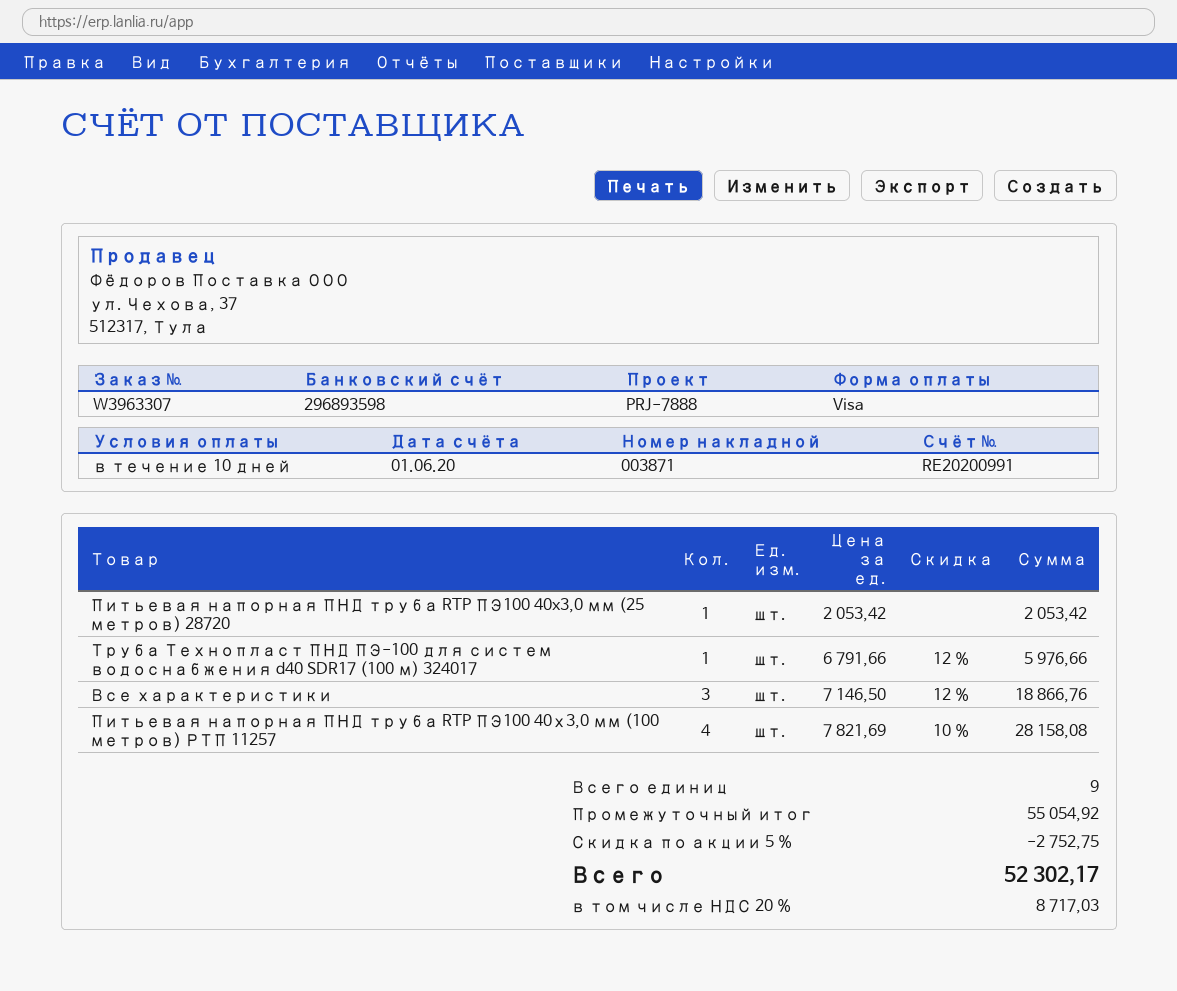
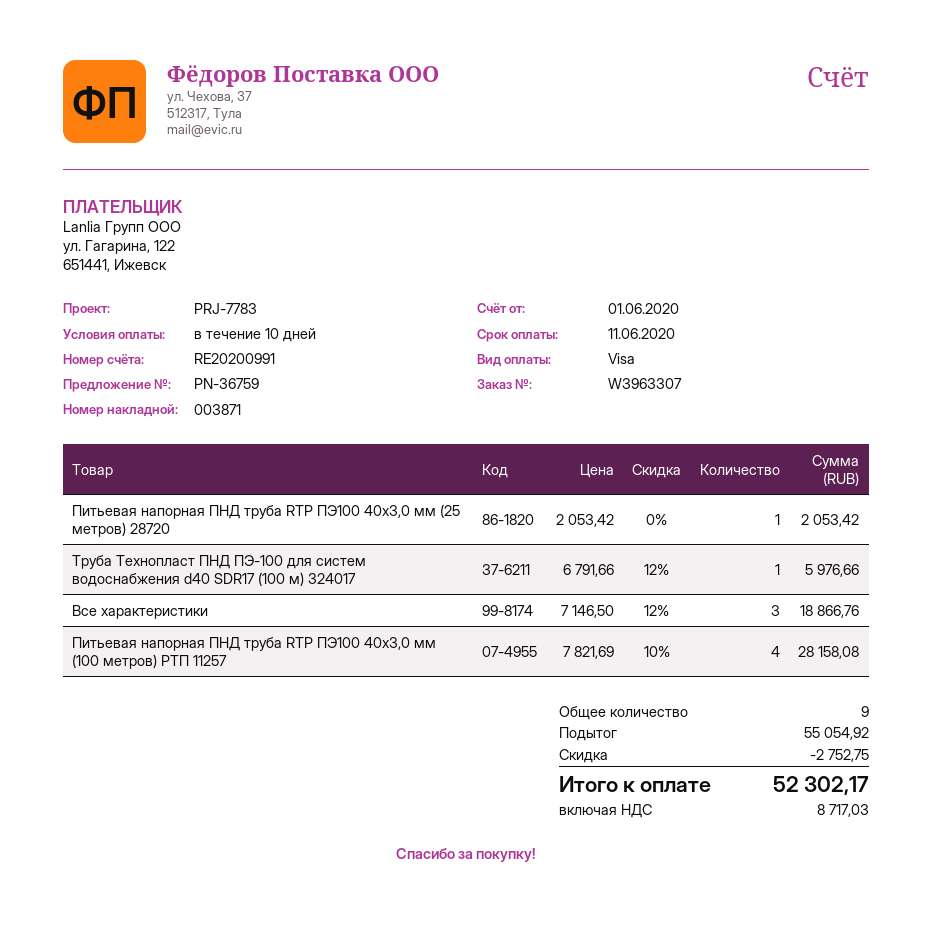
reference: PRJ-7888 -> PRJ-7783

